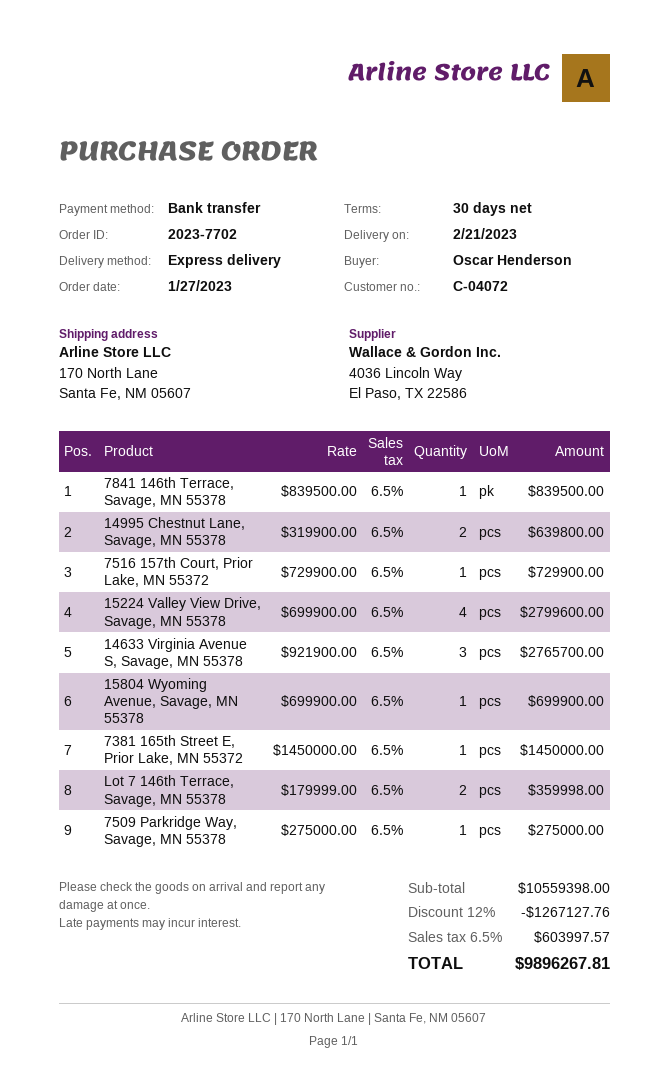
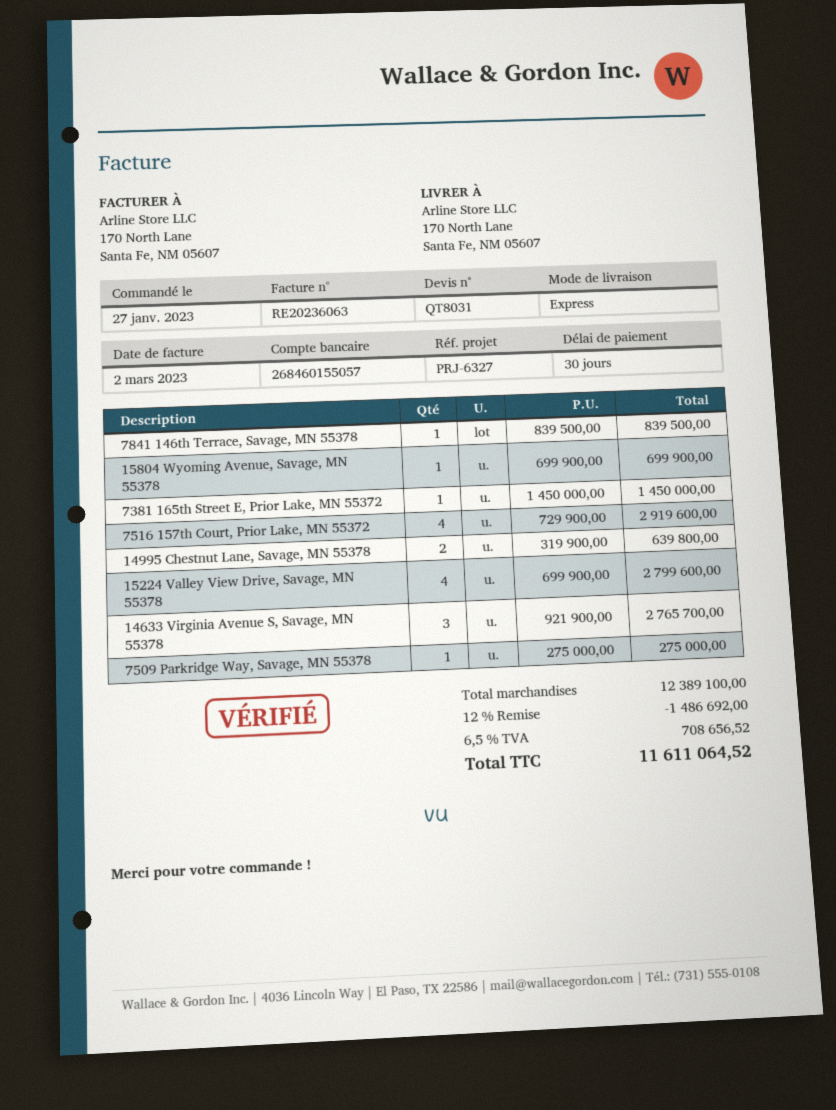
7516 157th Court, Prior Lake, MN 55372: 1 x 729900.00 = 729900.00 -> 4 x 729900.00 = 2919600.00
Lot 7 146th Terrace, Savage, MN 55378: 2 x 179999.00 = 359998.00 -> none
subtotal: 10559398.00 -> 12389100.00
discount: 12% = 1267127.76 -> 12% = 1486692.00
tax: 6.5% = 603997.57 -> 6.5% = 708656.52
total: 9896267.81 -> 11611064.52

